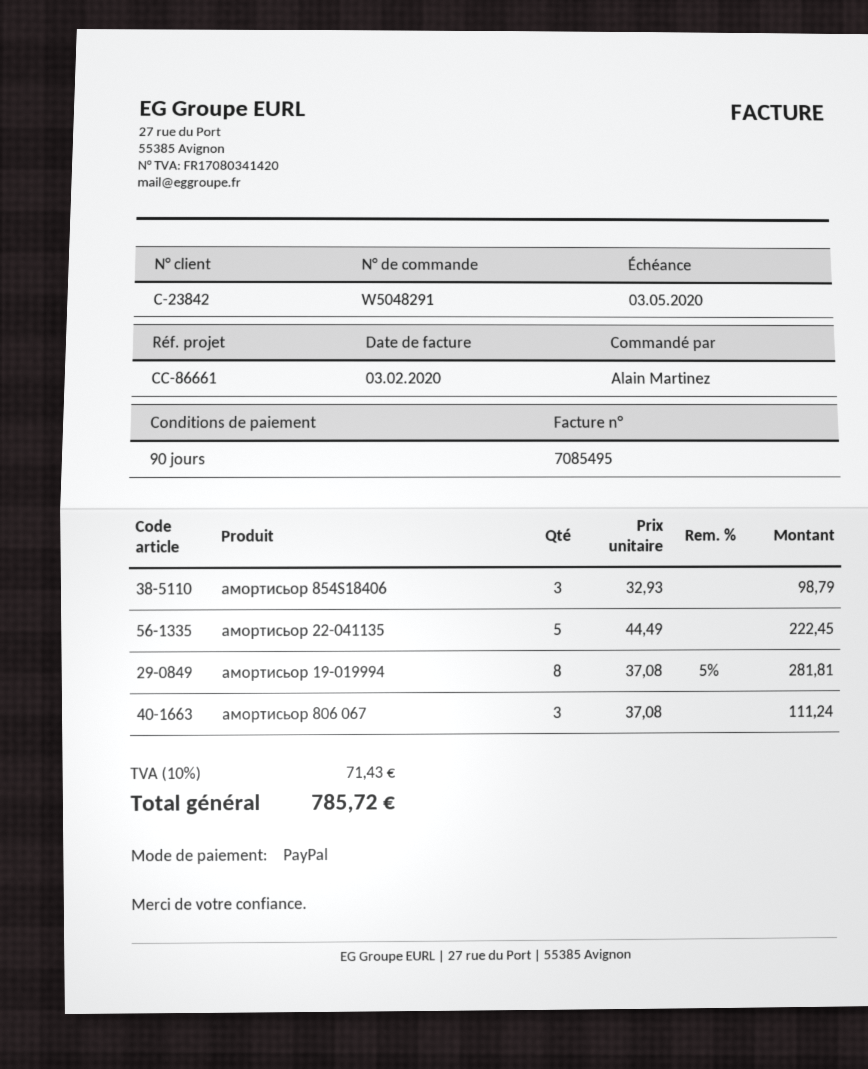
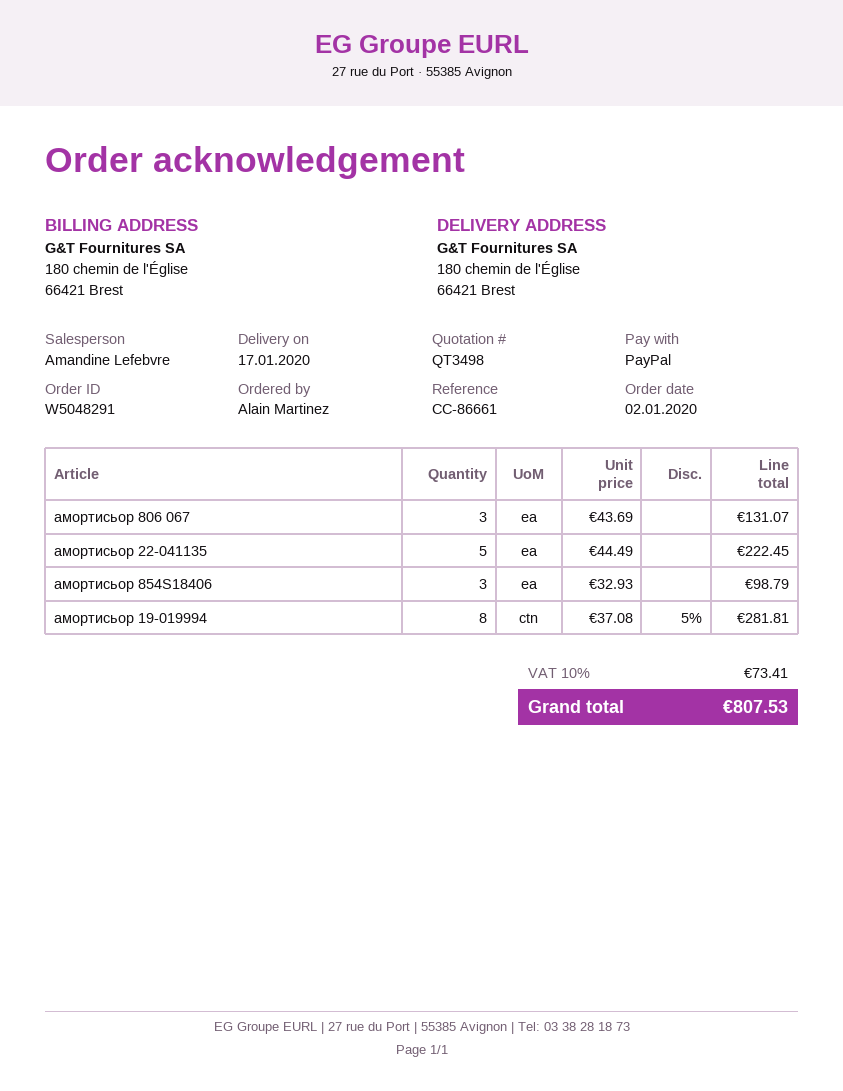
амортисьор 806 067: 3 x 37.08 = 111.24 -> 3 x 43.69 = 131.07
tax: 10% = 71.43 -> 10% = 73.41
total: 785.72 -> 807.53

